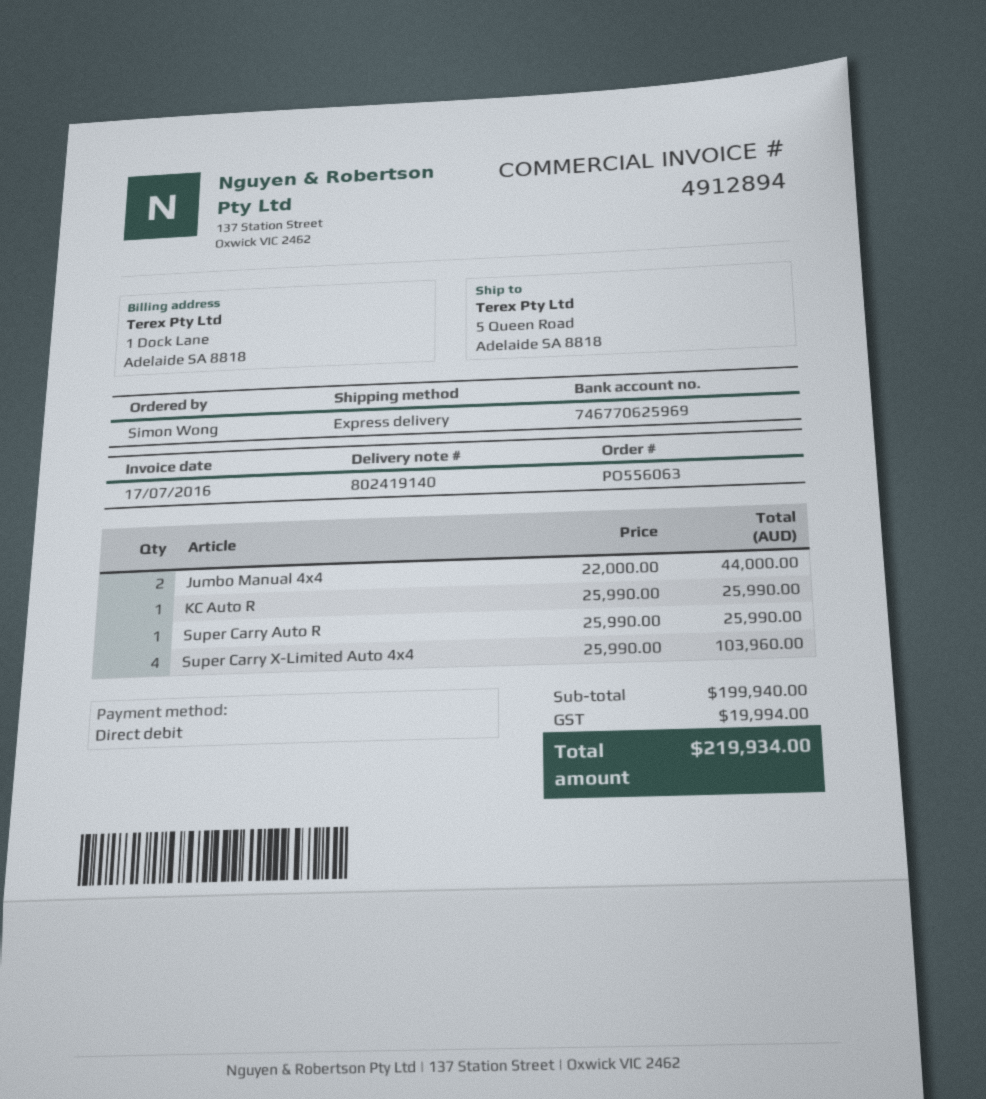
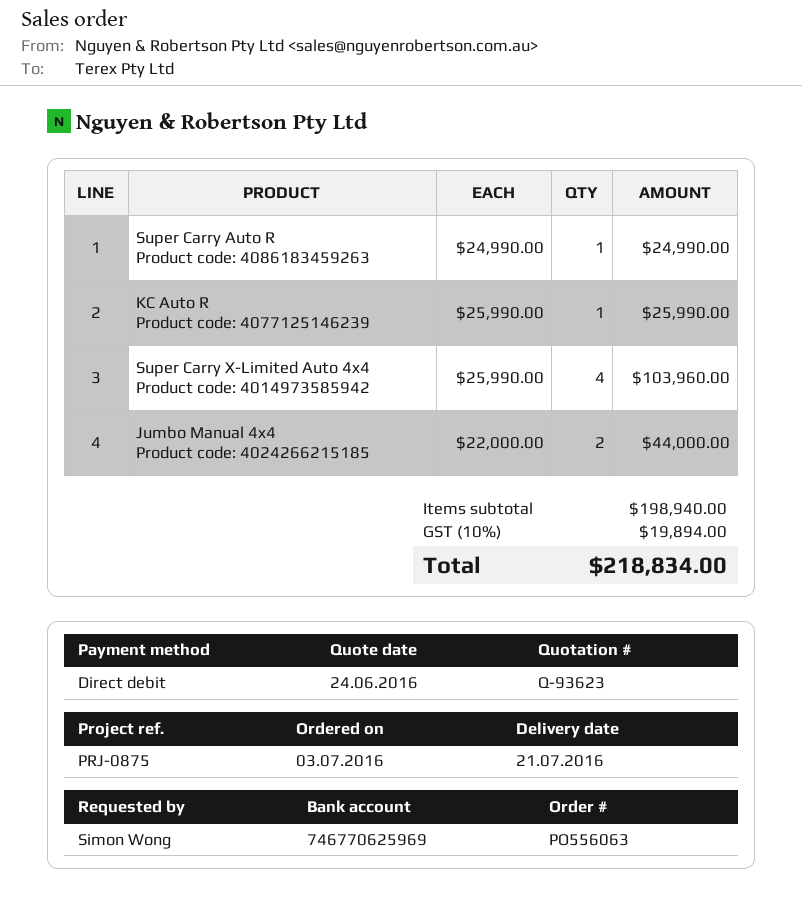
Super Carry Auto R: 1 x 25990.00 = 25990.00 -> 1 x 24990.00 = 24990.00
subtotal: 199940.00 -> 198940.00
tax: 19994.00 -> 19894.00
total: 219934.00 -> 218834.00

